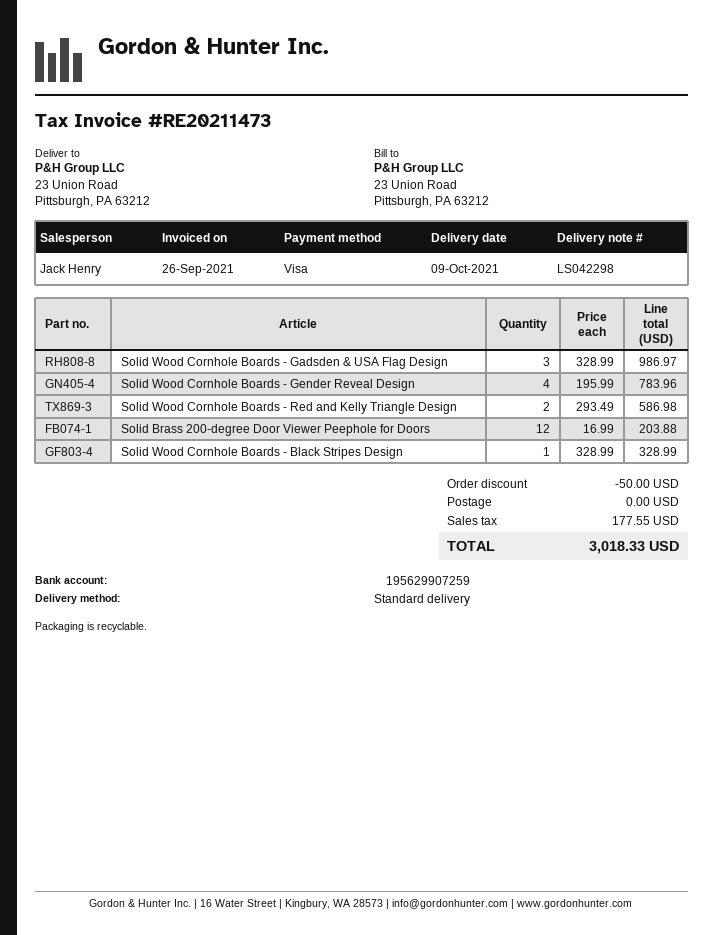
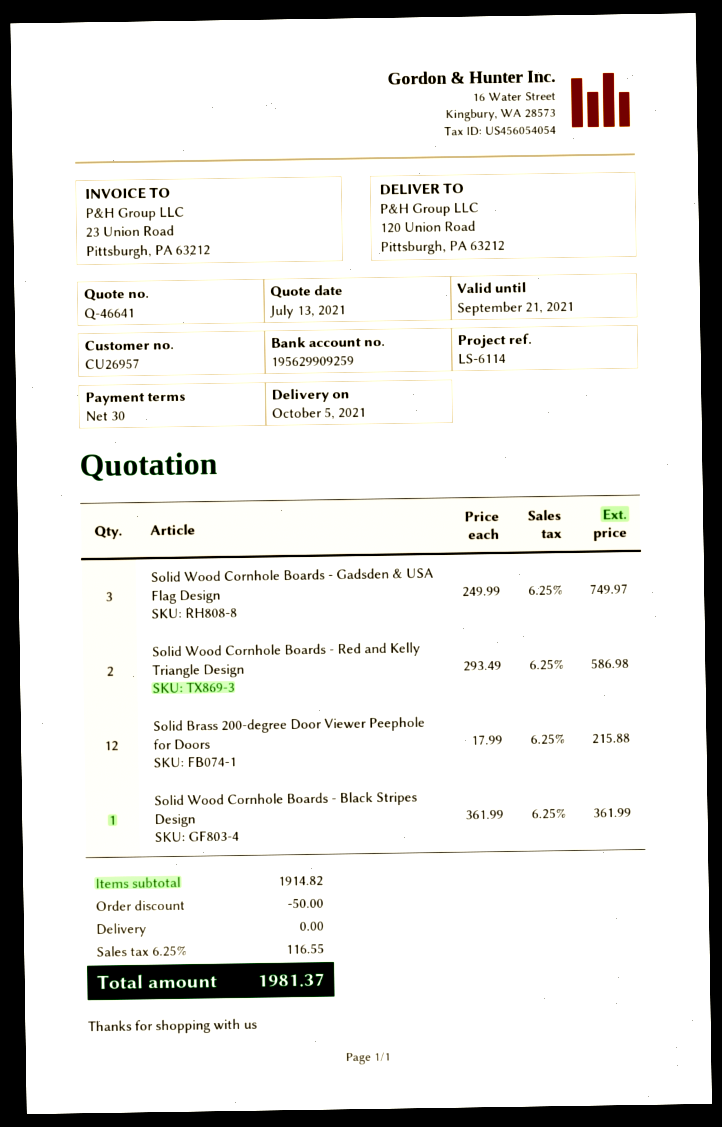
delivery date: 2021-10-09 -> 2021-10-05
bank account: 195629907259 -> 195629909259
ship to: 23 Union Road, Pittsburgh, PA 63212 -> 120 Union Road, Pittsburgh, PA 63212
Solid Wood Cornhole Boards - Gadsden & USA Flag Design: 3 x 328.99 = 986.97 -> 3 x 249.99 = 749.97
Solid Wood Cornhole Boards - Gender Reveal Design: 4 x 195.99 = 783.96 -> none
Solid Brass 200-degree Door Viewer Peephole for Doors: 12 x 16.99 = 203.88 -> 12 x 17.99 = 215.88
Solid Wood Cornhole Boards - Black Stripes Design: 1 x 328.99 = 328.99 -> 1 x 361.99 = 361.99
tax: 177.55 -> 116.55
total: 3018.33 -> 1981.37

